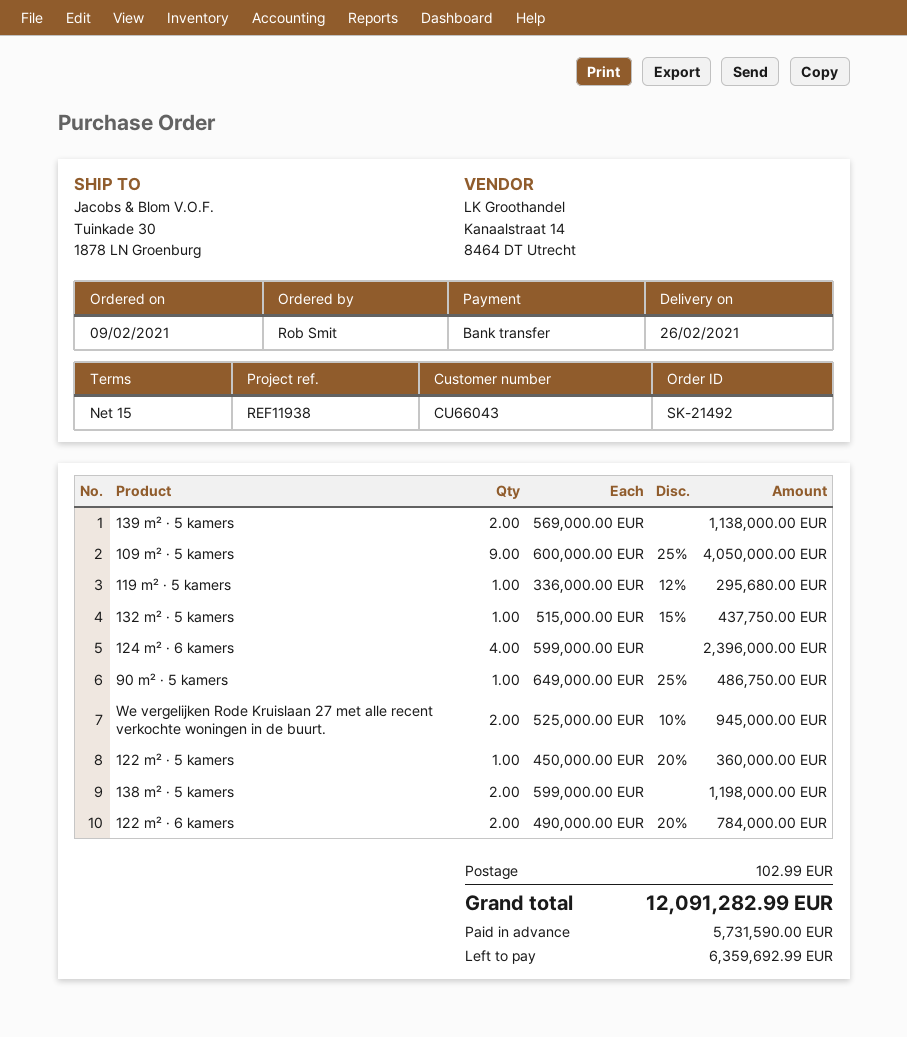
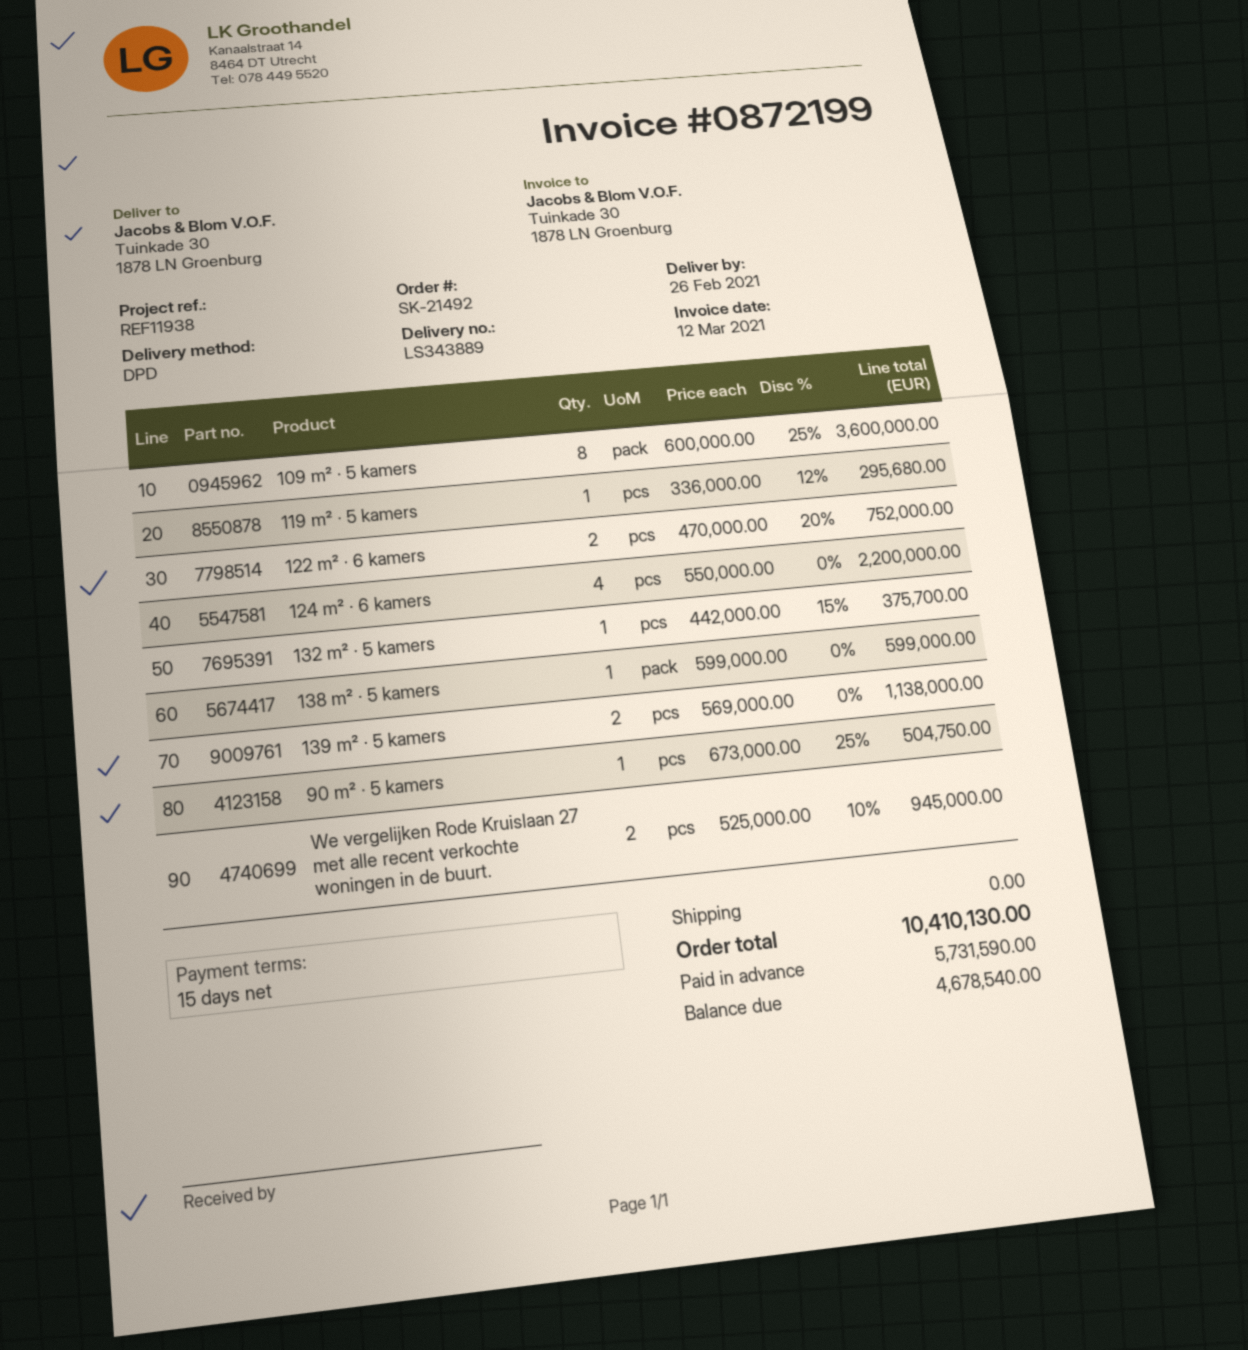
109 m² · 5 kamers: 9 x 600000.00 - 25% = 4050000.00 -> 8 x 600000.00 - 25% = 3600000.00
132 m² · 5 kamers: 1 x 515000.00 - 15% = 437750.00 -> 1 x 442000.00 - 15% = 375700.00
124 m² · 6 kamers: 4 x 599000.00 = 2396000.00 -> 4 x 550000.00 = 2200000.00
90 m² · 5 kamers: 1 x 649000.00 - 25% = 486750.00 -> 1 x 673000.00 - 25% = 504750.00
122 m² · 5 kamers: 1 x 450000.00 - 20% = 360000.00 -> none
138 m² · 5 kamers: 2 x 599000.00 = 1198000.00 -> 1 x 599000.00 = 599000.00
122 m² · 6 kamers: 2 x 490000.00 - 20% = 784000.00 -> 2 x 470000.00 - 20% = 752000.00
shipping: 102.99 -> 0.00
total: 12091282.99 -> 10410130.00
balance: 6359692.99 -> 4678540.00

